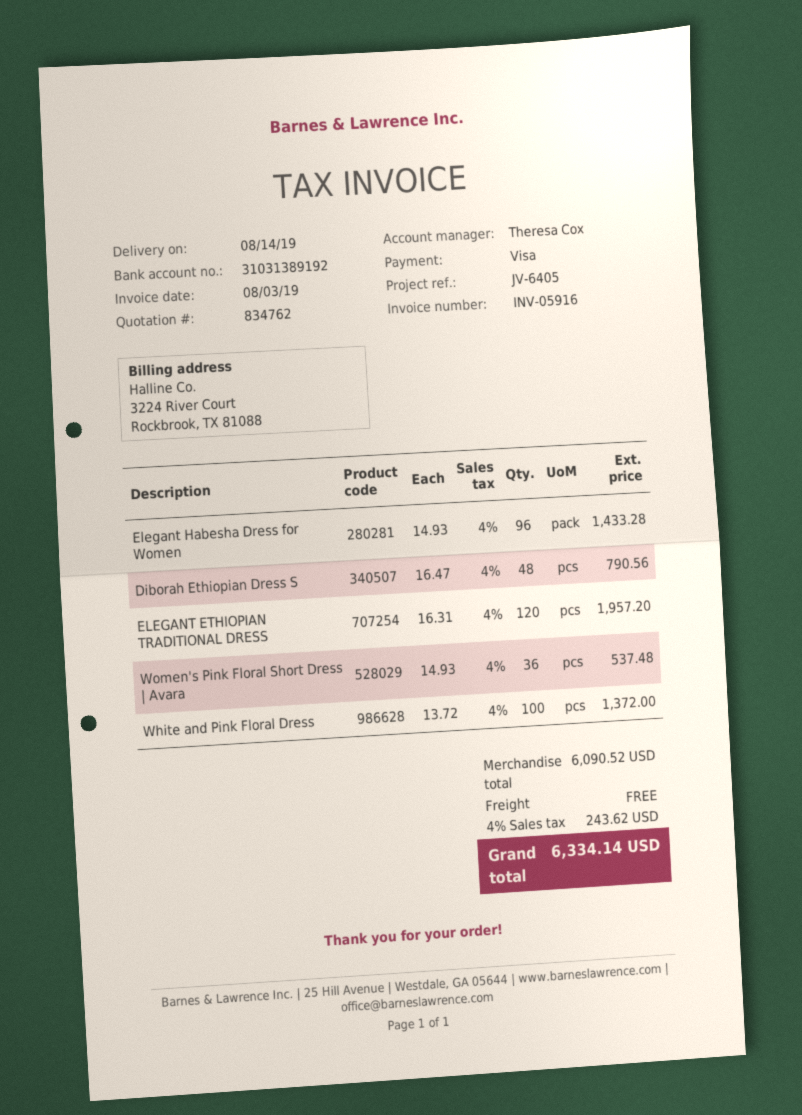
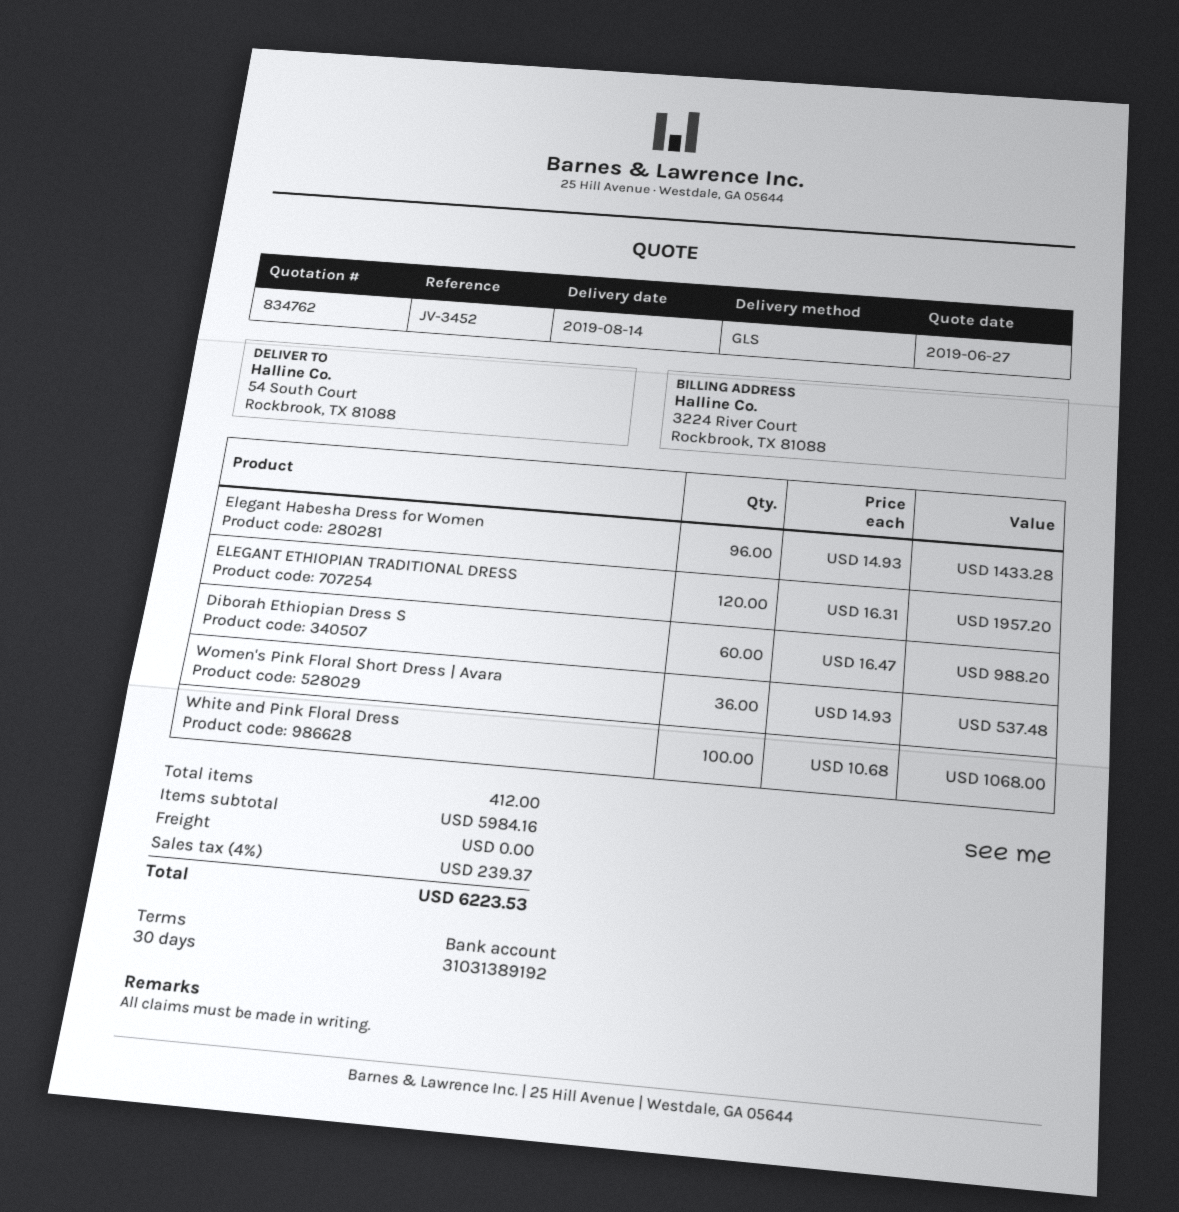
reference: JV-6405 -> JV-3452
Diborah Ethiopian Dress S: 48 x 16.47 = 790.56 -> 60 x 16.47 = 988.20
White and Pink Floral Dress: 100 x 13.72 = 1372.00 -> 100 x 10.68 = 1068.00
subtotal: 6090.52 -> 5984.16
tax: 4% = 243.62 -> 4% = 239.37
total: 6334.14 -> 6223.53

